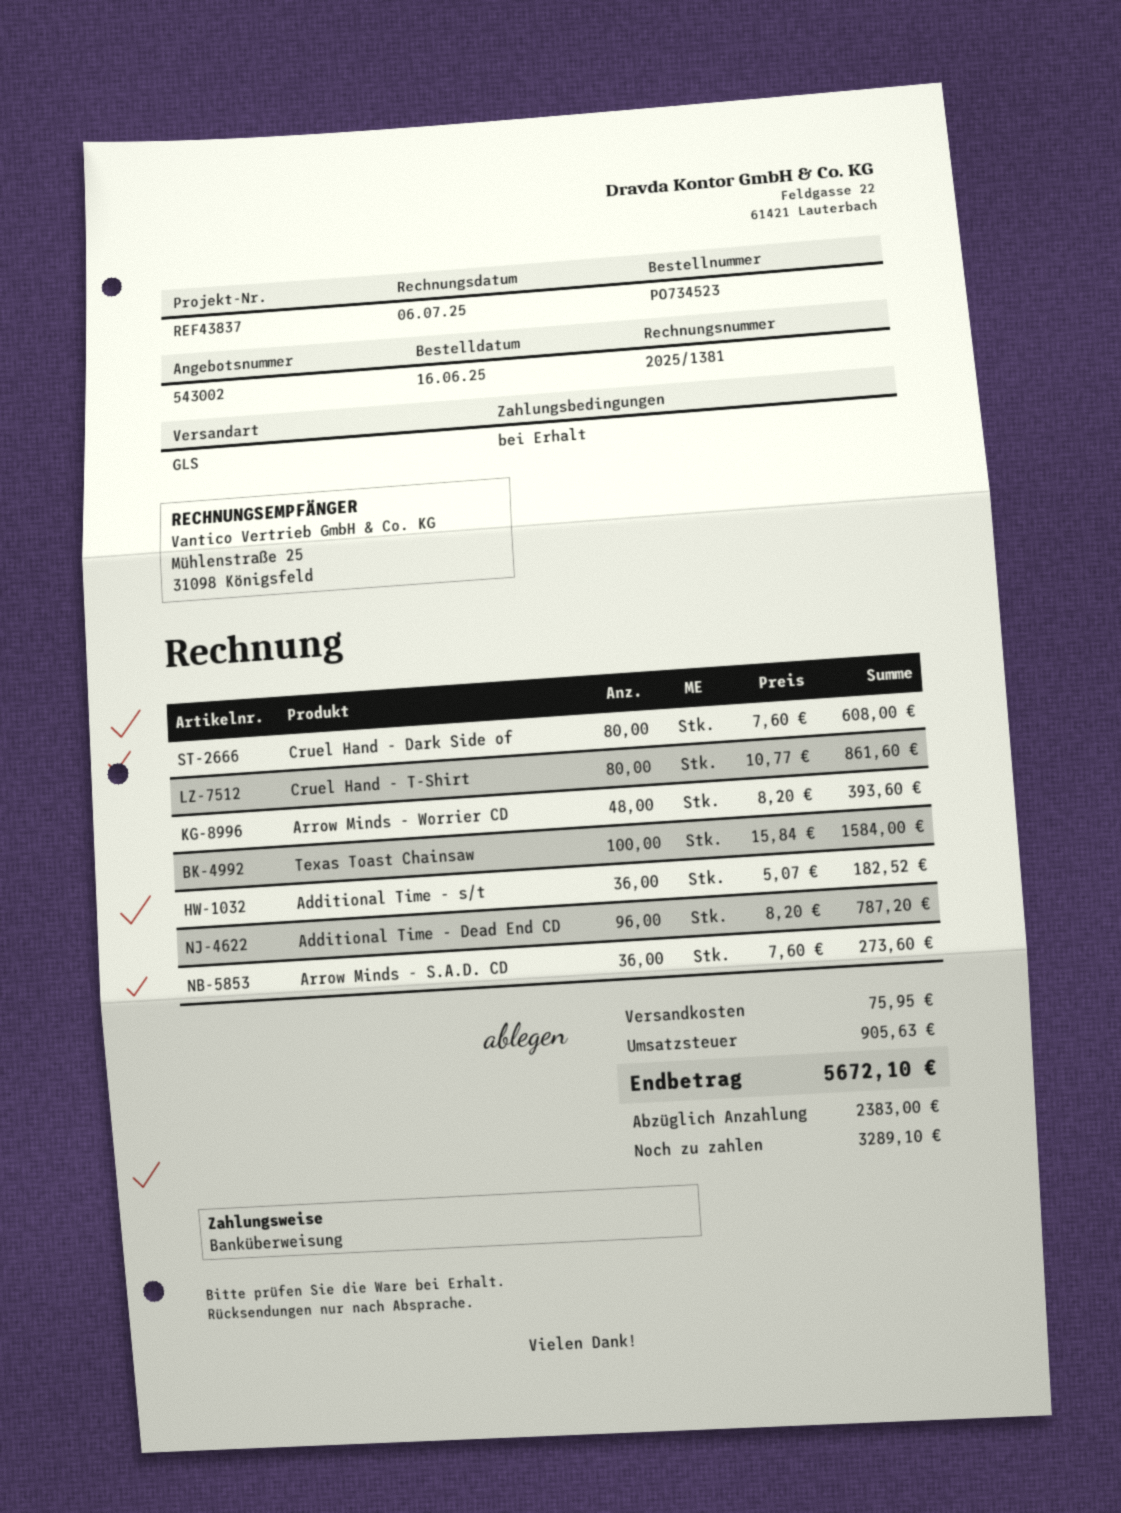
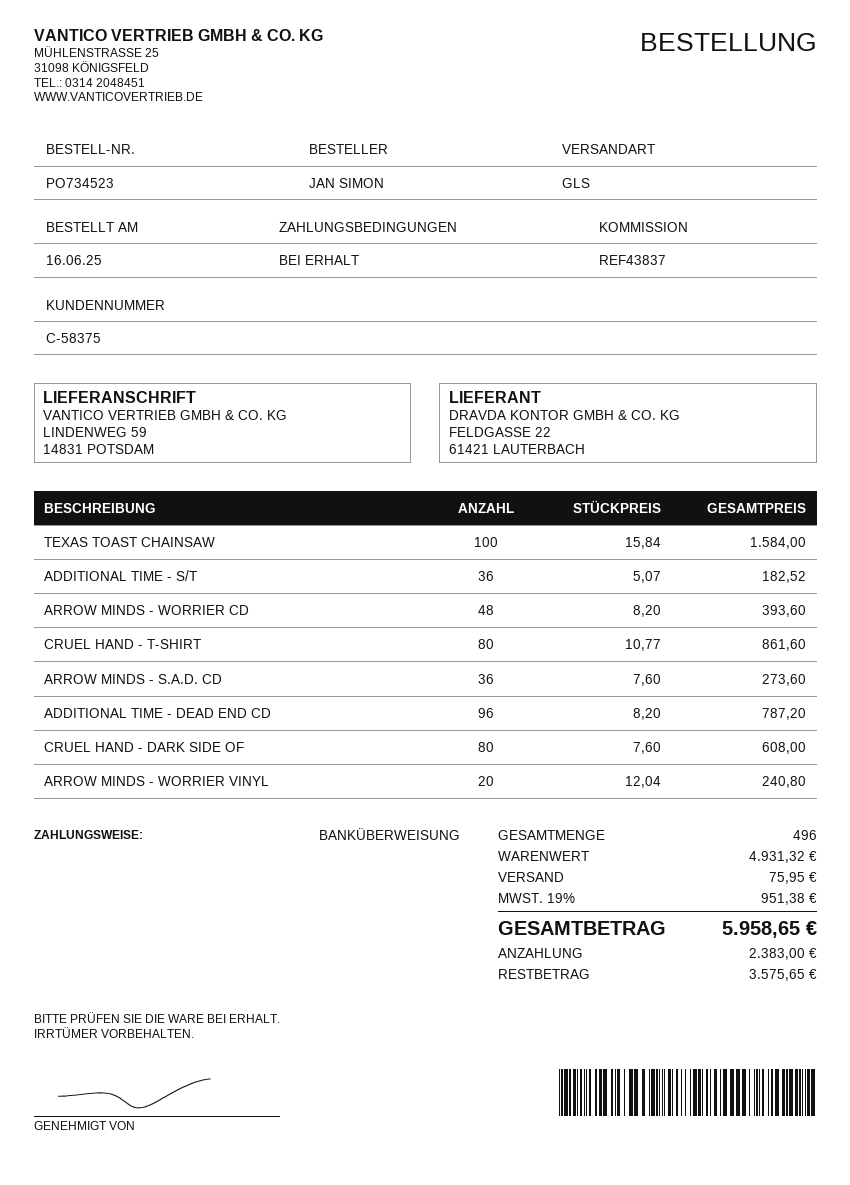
ARROW MINDS - WORRIER VINYL: none -> 20 x 12.04 = 240.80
tax: 905.63 -> 951.38
total: 5672.10 -> 5958.65
balance: 3289.10 -> 3575.65

